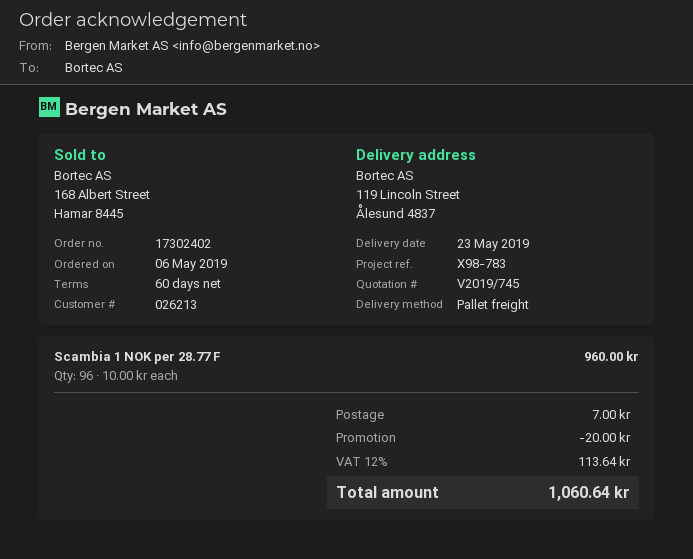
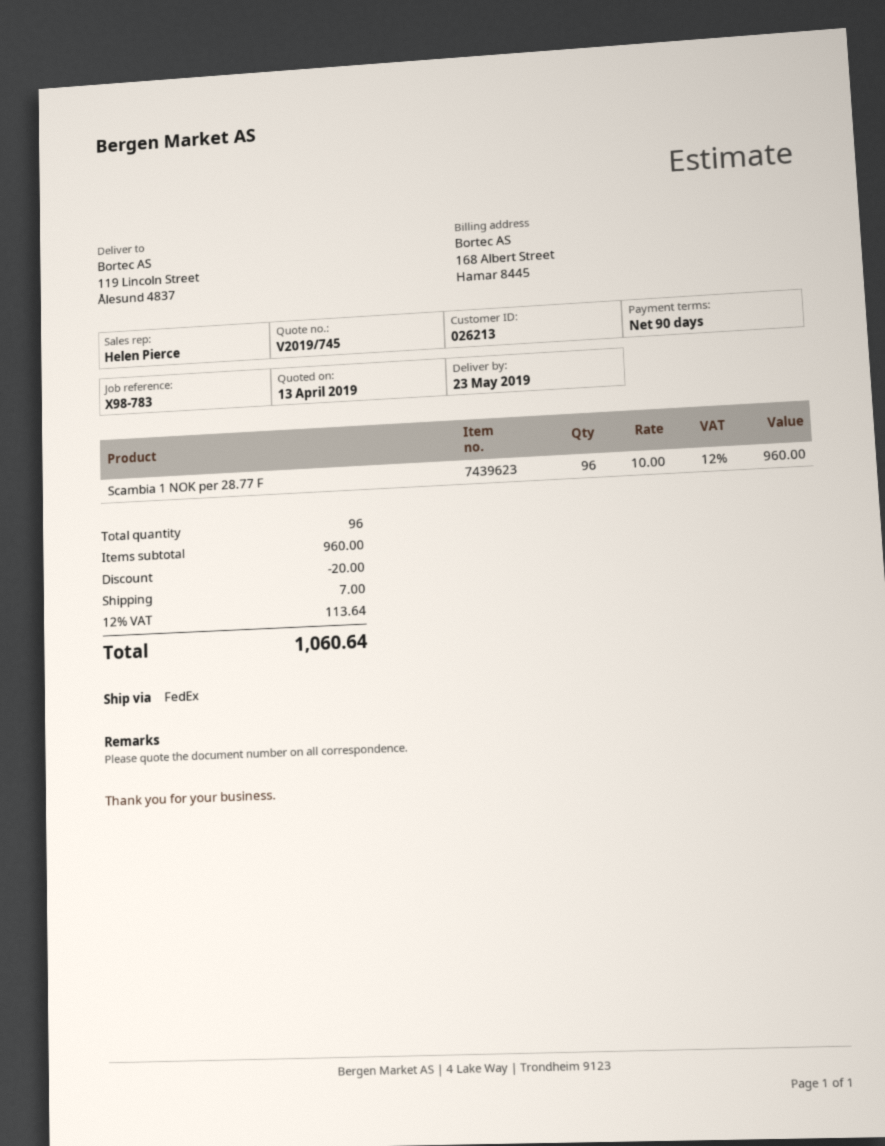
payment terms: 60 days -> 90 days
shipping method: pallet freight -> FedEx

